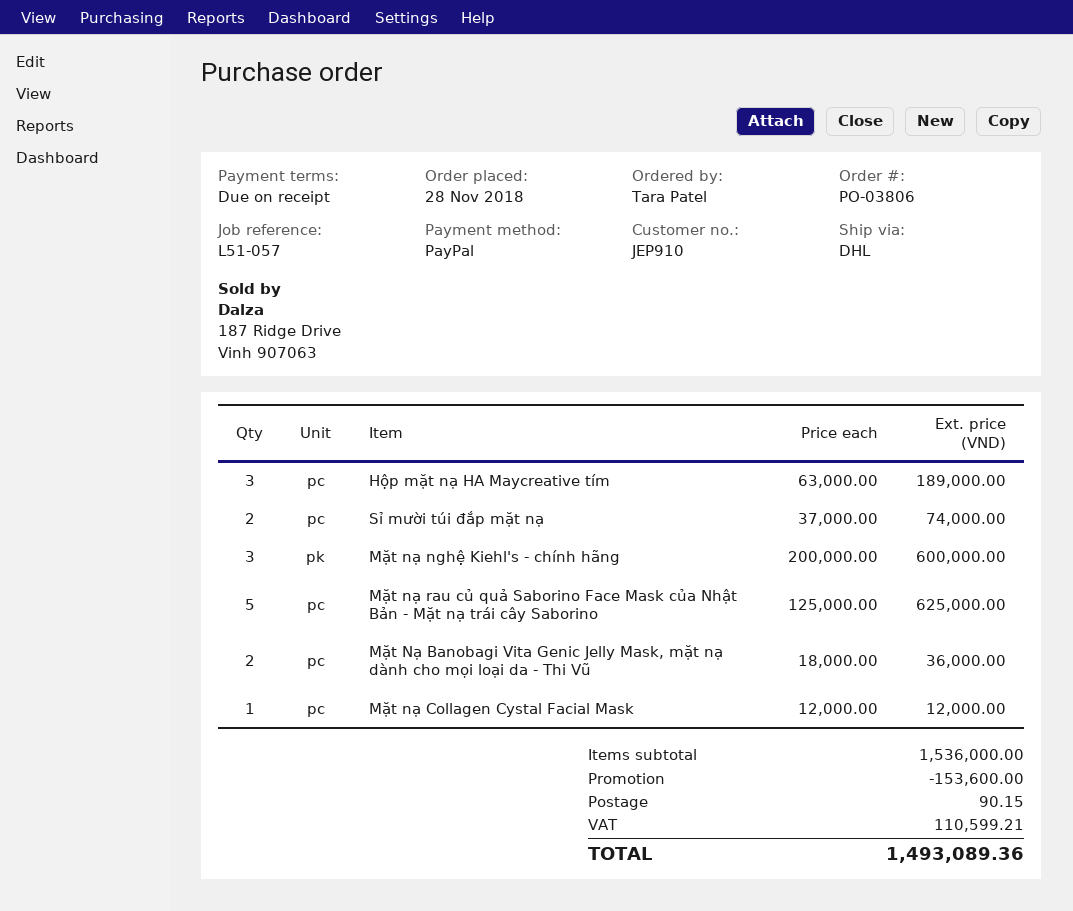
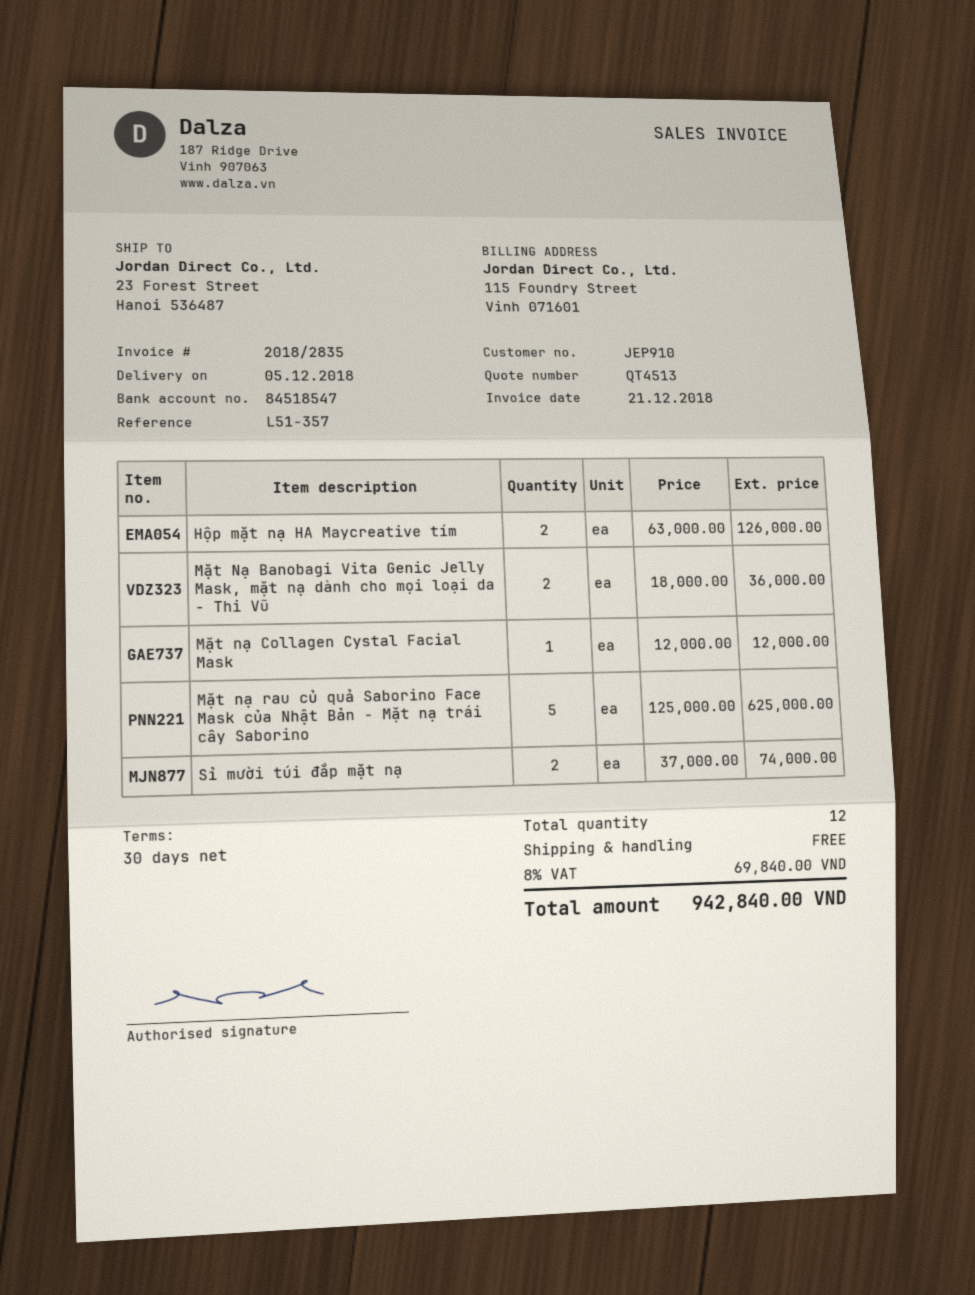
payment terms: on receipt -> 30 days
reference: L51-057 -> L51-357
Hộp mặt nạ HA Maycreative tím: 3 x 63000.00 = 189000.00 -> 2 x 63000.00 = 126000.00
Mặt nạ nghệ Kiehl's - chính hãng: 3 x 200000.00 = 600000.00 -> none
discount: 153600.00 -> none
shipping: 90.15 -> 0.00
tax: 110599.21 -> 69840.00
total: 1493089.36 -> 942840.00

